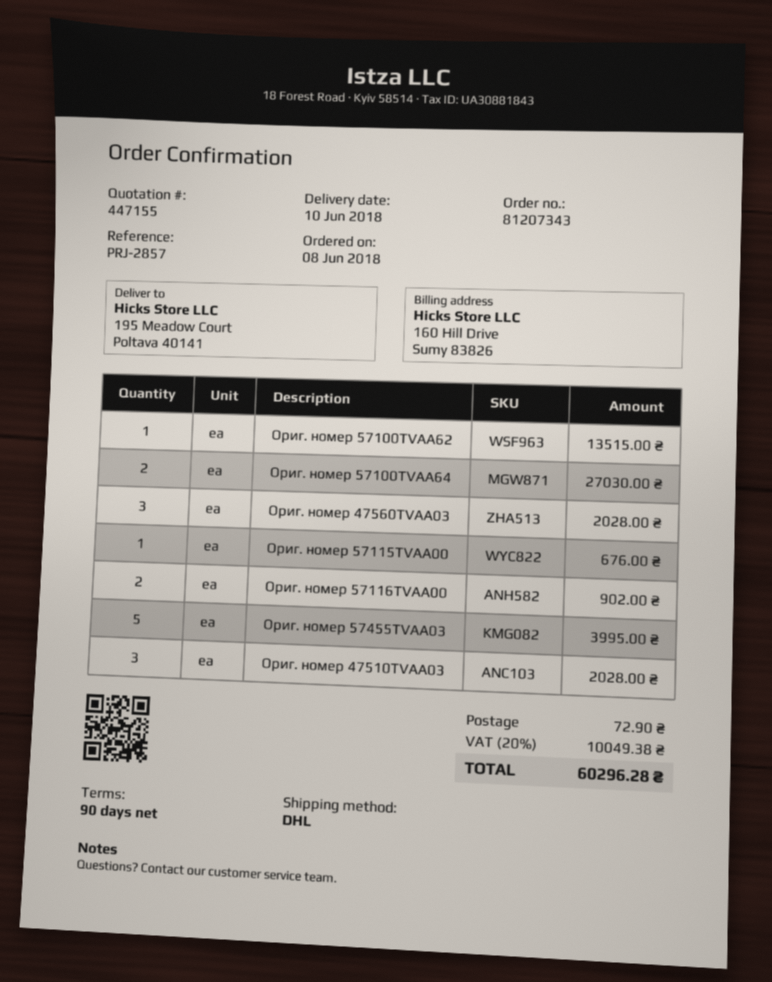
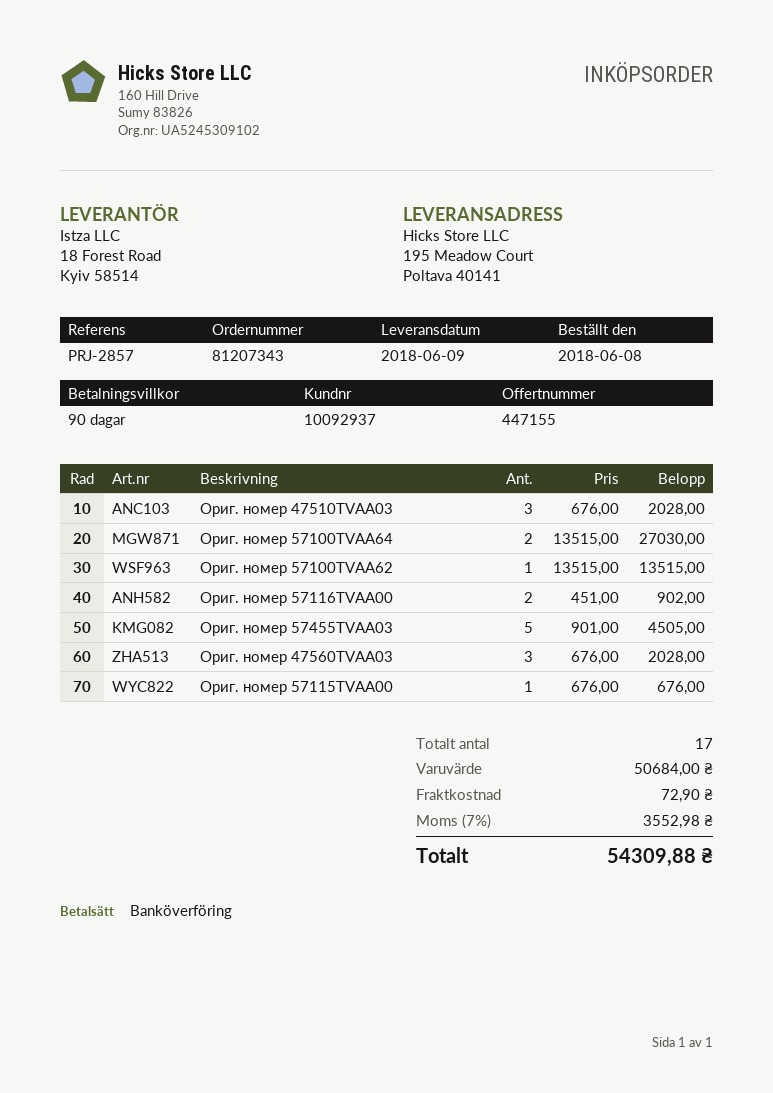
delivery date: 2018-06-10 -> 2018-06-09
Ориг. номер 57455TVAA03: 5 for 3995.00 -> 5 for 4505.00
tax: 20% = 10049.38 -> 7% = 3552.98
total: 60296.28 -> 54309.88

